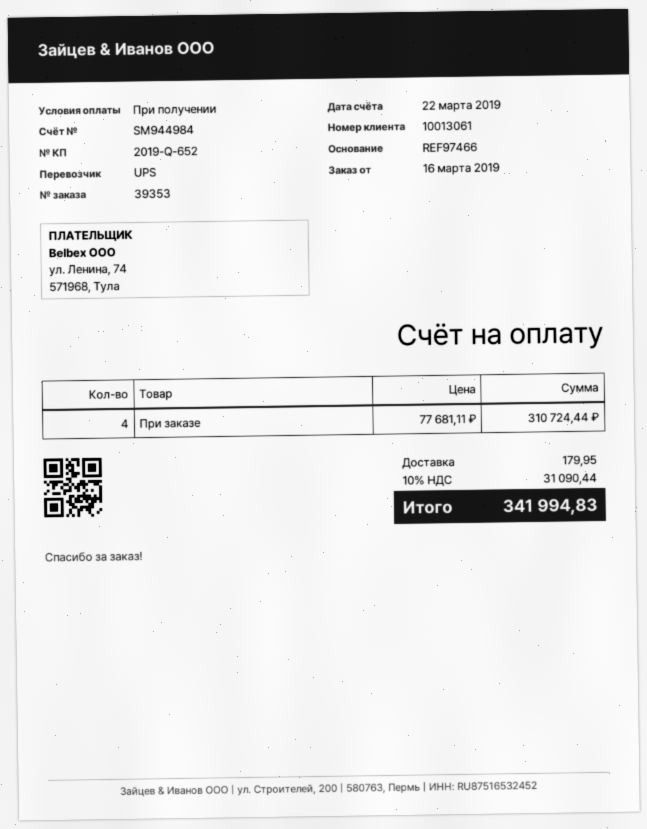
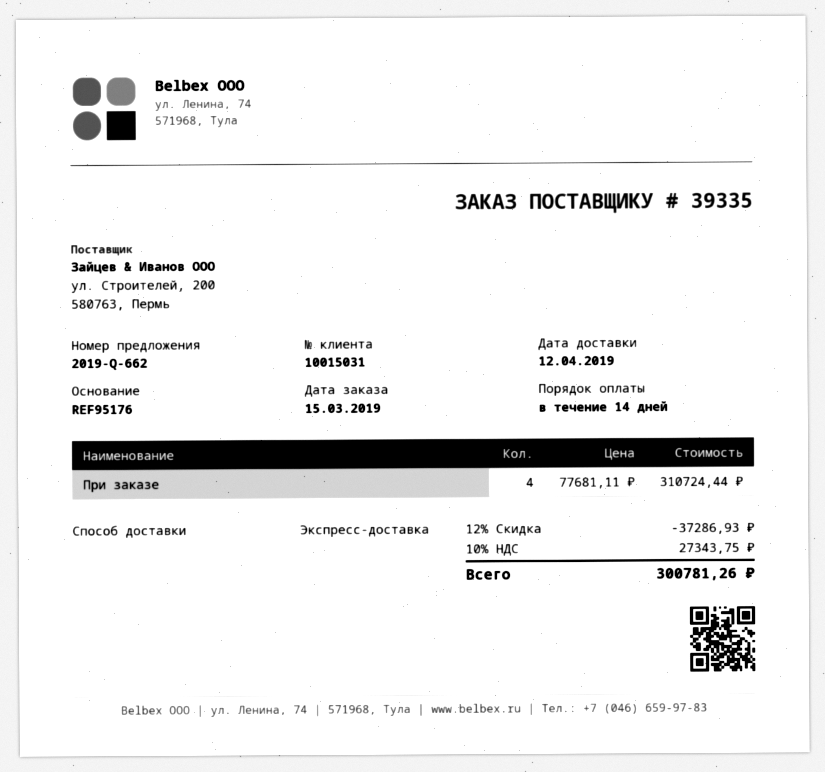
quote number: 2019-Q-652 -> 2019-Q-662
order number: 39353 -> 39335
order date: 2019-03-16 -> 2019-03-15
payment terms: on receipt -> 14 days
customer number: 10013061 -> 10015031
reference: REF97466 -> REF95176
shipping method: UPS -> express
discount: none -> 12% = 37286.93
shipping: 179.95 -> none
tax: 10% = 31090.44 -> 10% = 27343.75
total: 341994.83 -> 300781.26

